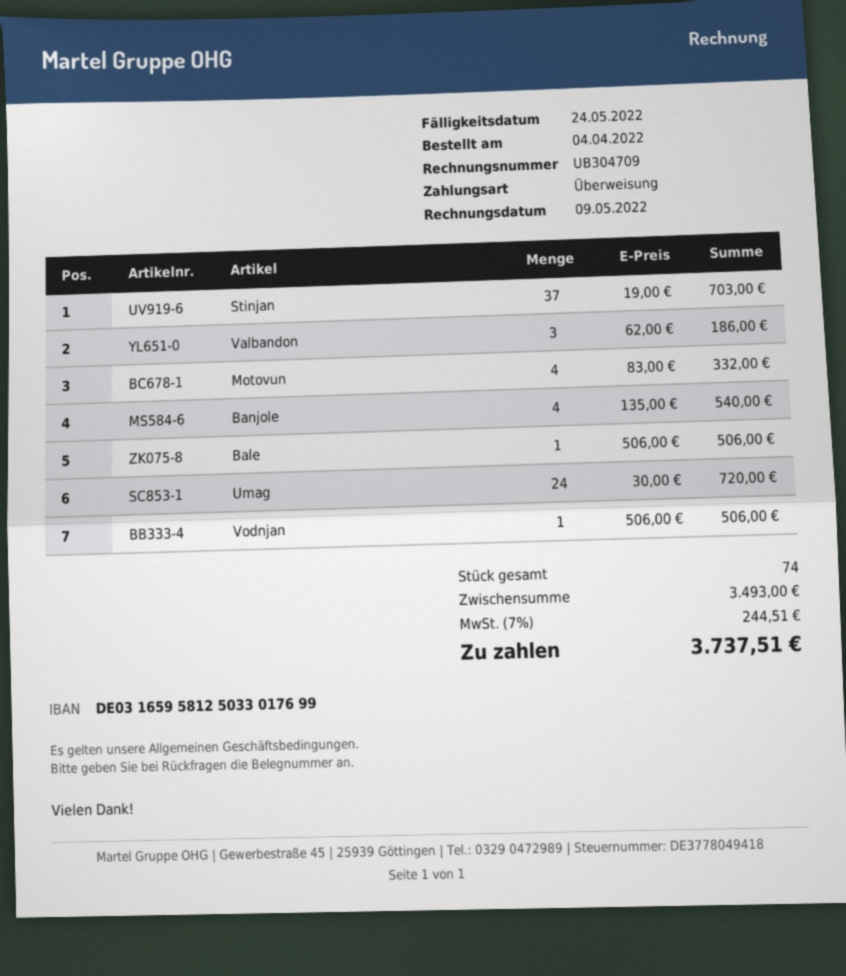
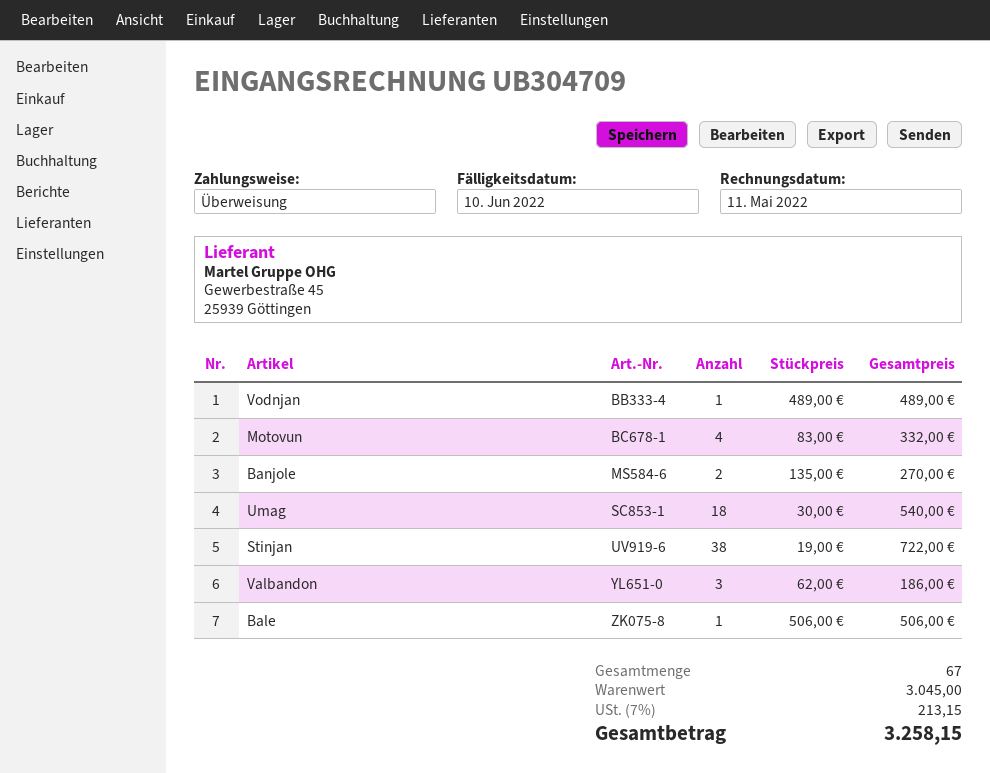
invoice date: 2022-05-09 -> 2022-05-11
due date: 2022-05-24 -> 2022-06-10
Stinjan: 37 x 19.00 = 703.00 -> 38 x 19.00 = 722.00
Banjole: 4 x 135.00 = 540.00 -> 2 x 135.00 = 270.00
Umag: 24 x 30.00 = 720.00 -> 18 x 30.00 = 540.00
Vodnjan: 1 x 506.00 = 506.00 -> 1 x 489.00 = 489.00
total quantity: 74 -> 67
subtotal: 3493.00 -> 3045.00
tax: 7% = 244.51 -> 7% = 213.15
total: 3737.51 -> 3258.15

